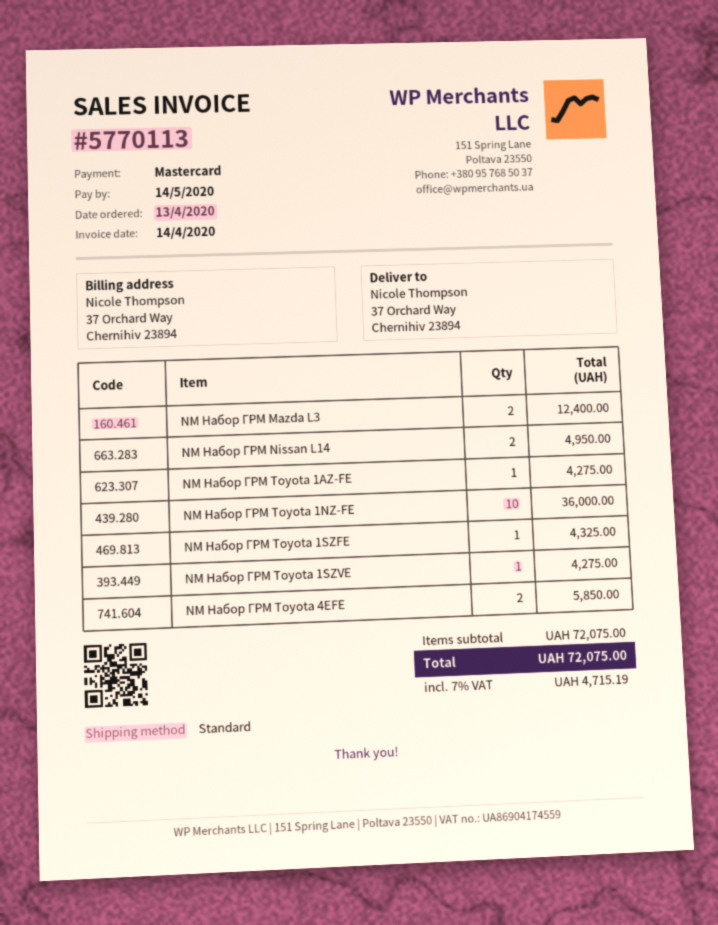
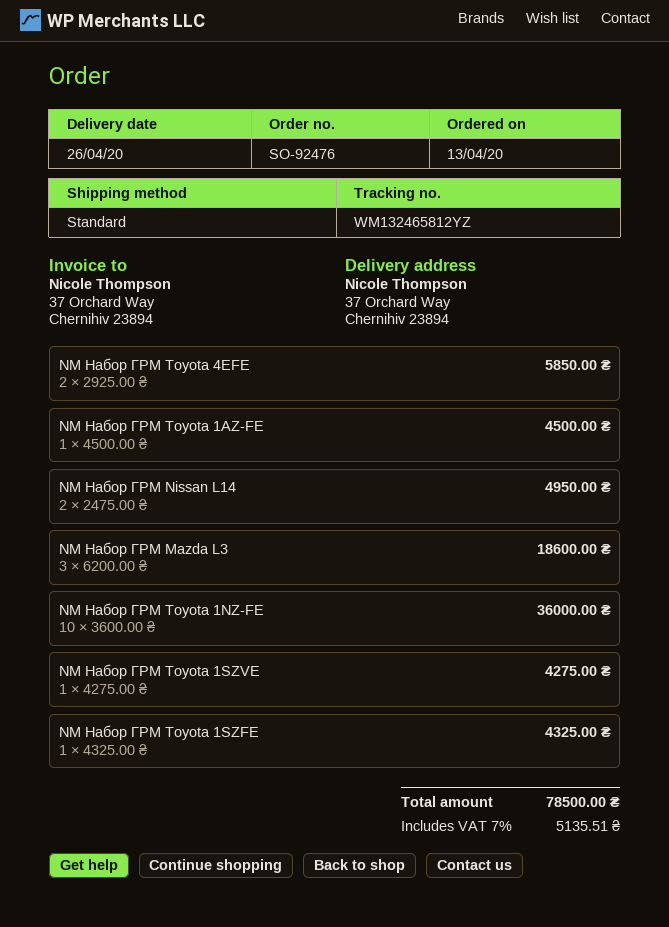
NM Набор ГРМ Mazda L3: 2 for 12400.00 -> 3 for 18600.00
NM Набор ГРМ Toyota 1AZ-FE: 1 for 4275.00 -> 1 for 4500.00
tax: 7% = 4715.19 -> 7% = 5135.51
total: 72075.00 -> 78500.00

